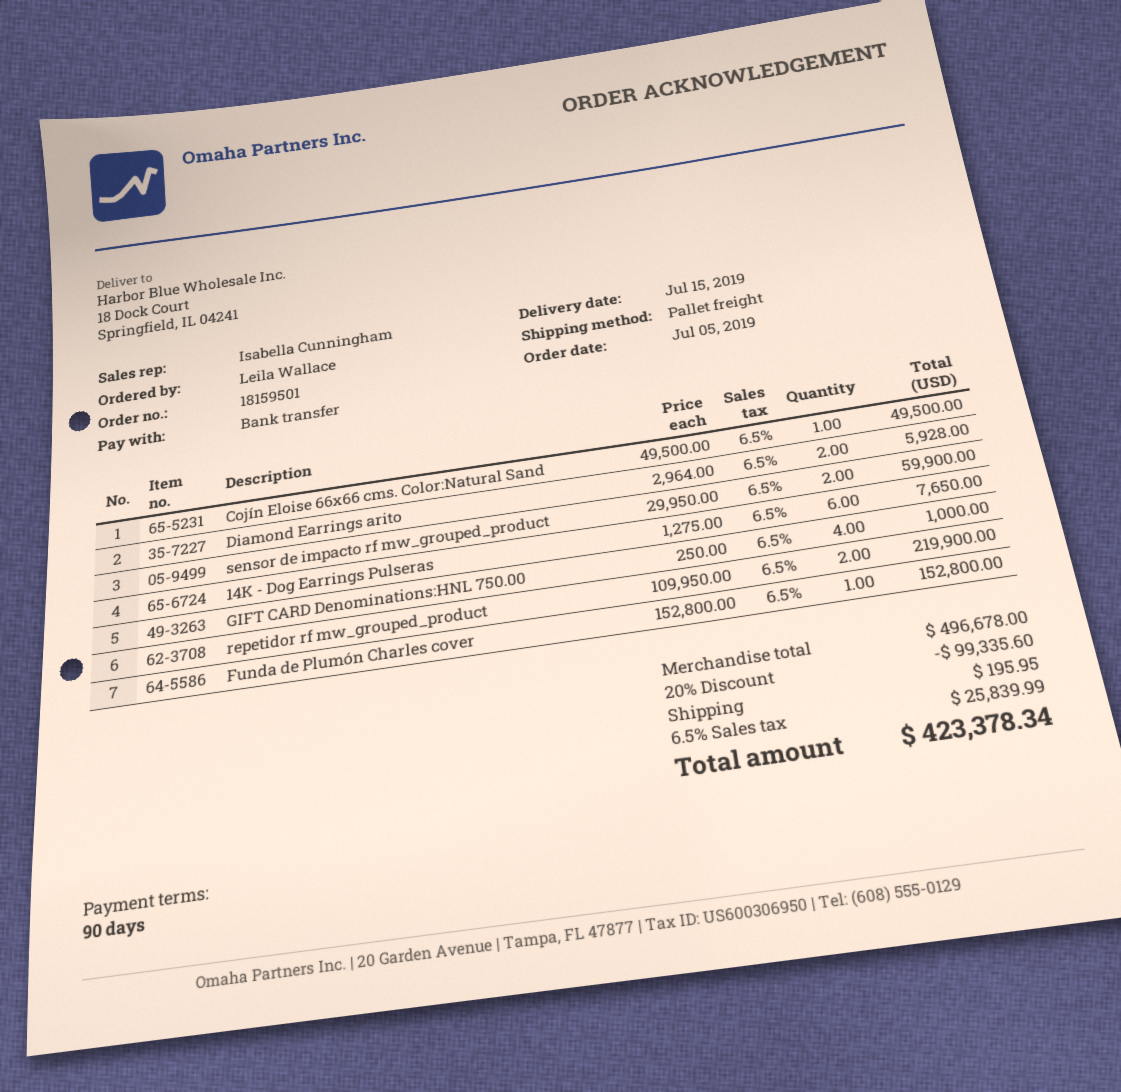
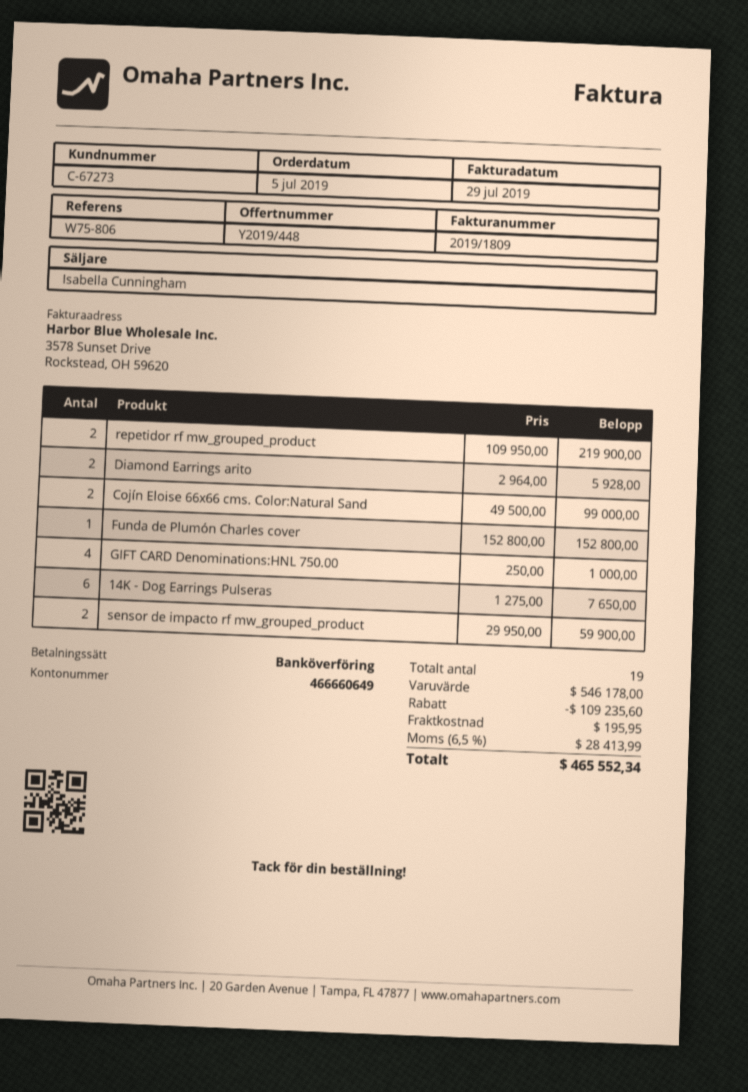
Cojín Eloise 66x66 cms. Color:Natural Sand: 1 x 49500.00 = 49500.00 -> 2 x 49500.00 = 99000.00
subtotal: 496678.00 -> 546178.00
discount: 99335.60 -> 109235.60
tax: 6.5% = 25839.99 -> 6.5% = 28413.99
total: 423378.34 -> 465552.34

